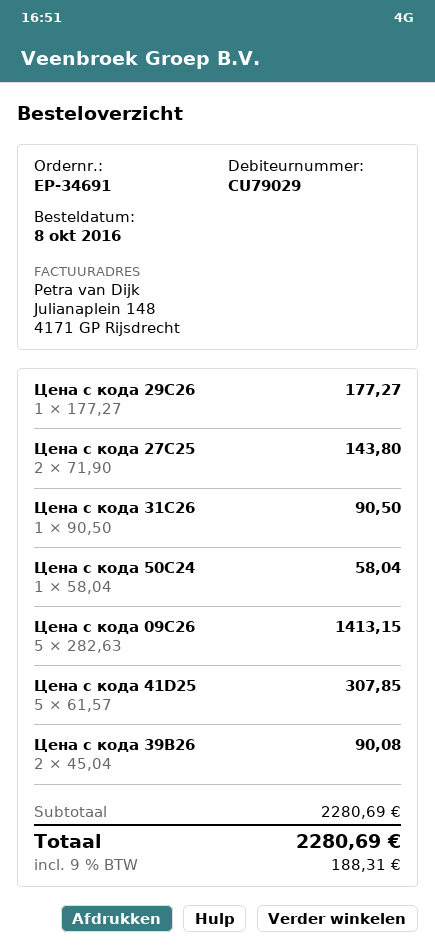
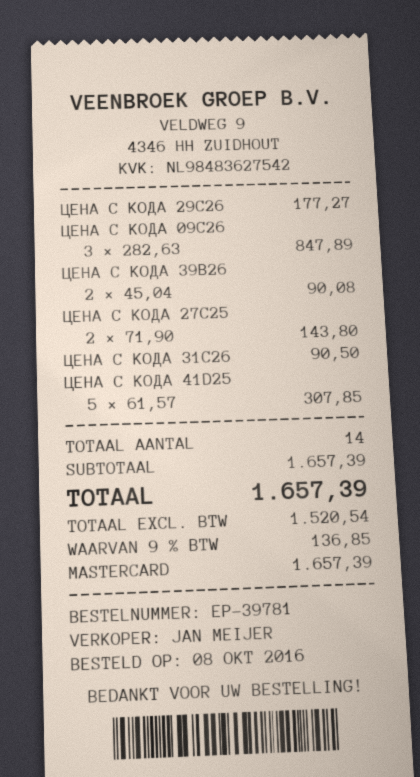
order number: EP-34691 -> EP-39781
Цена с кода 50C24: 1 x 58.04 = 58.04 -> none
Цена с кода 09C26: 5 x 282.63 = 1413.15 -> 3 x 282.63 = 847.89
subtotal: 2280.69 -> 1657.39
tax: 9% = 188.31 -> 9% = 136.85
total: 2280.69 -> 1657.39

